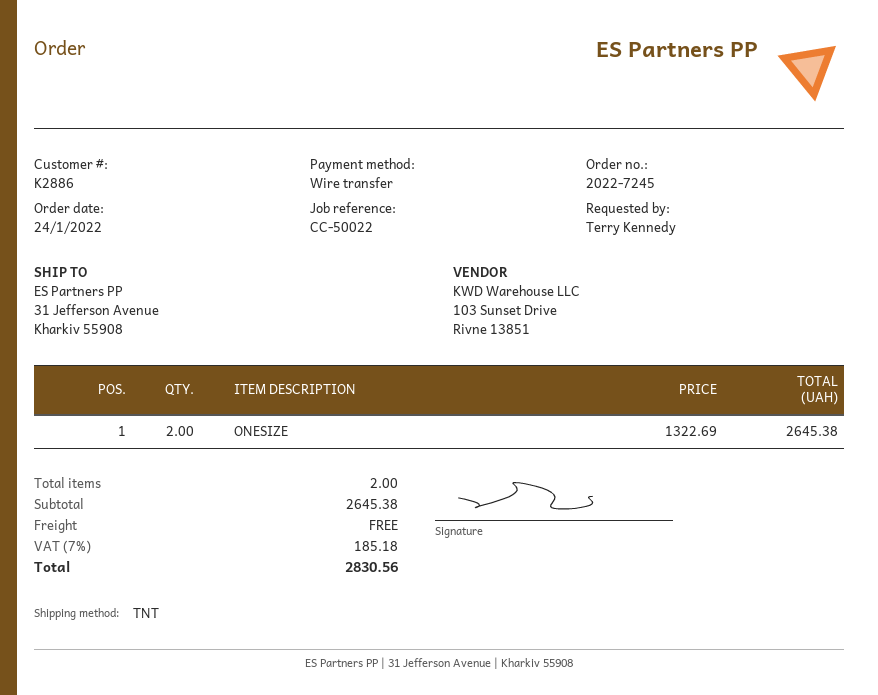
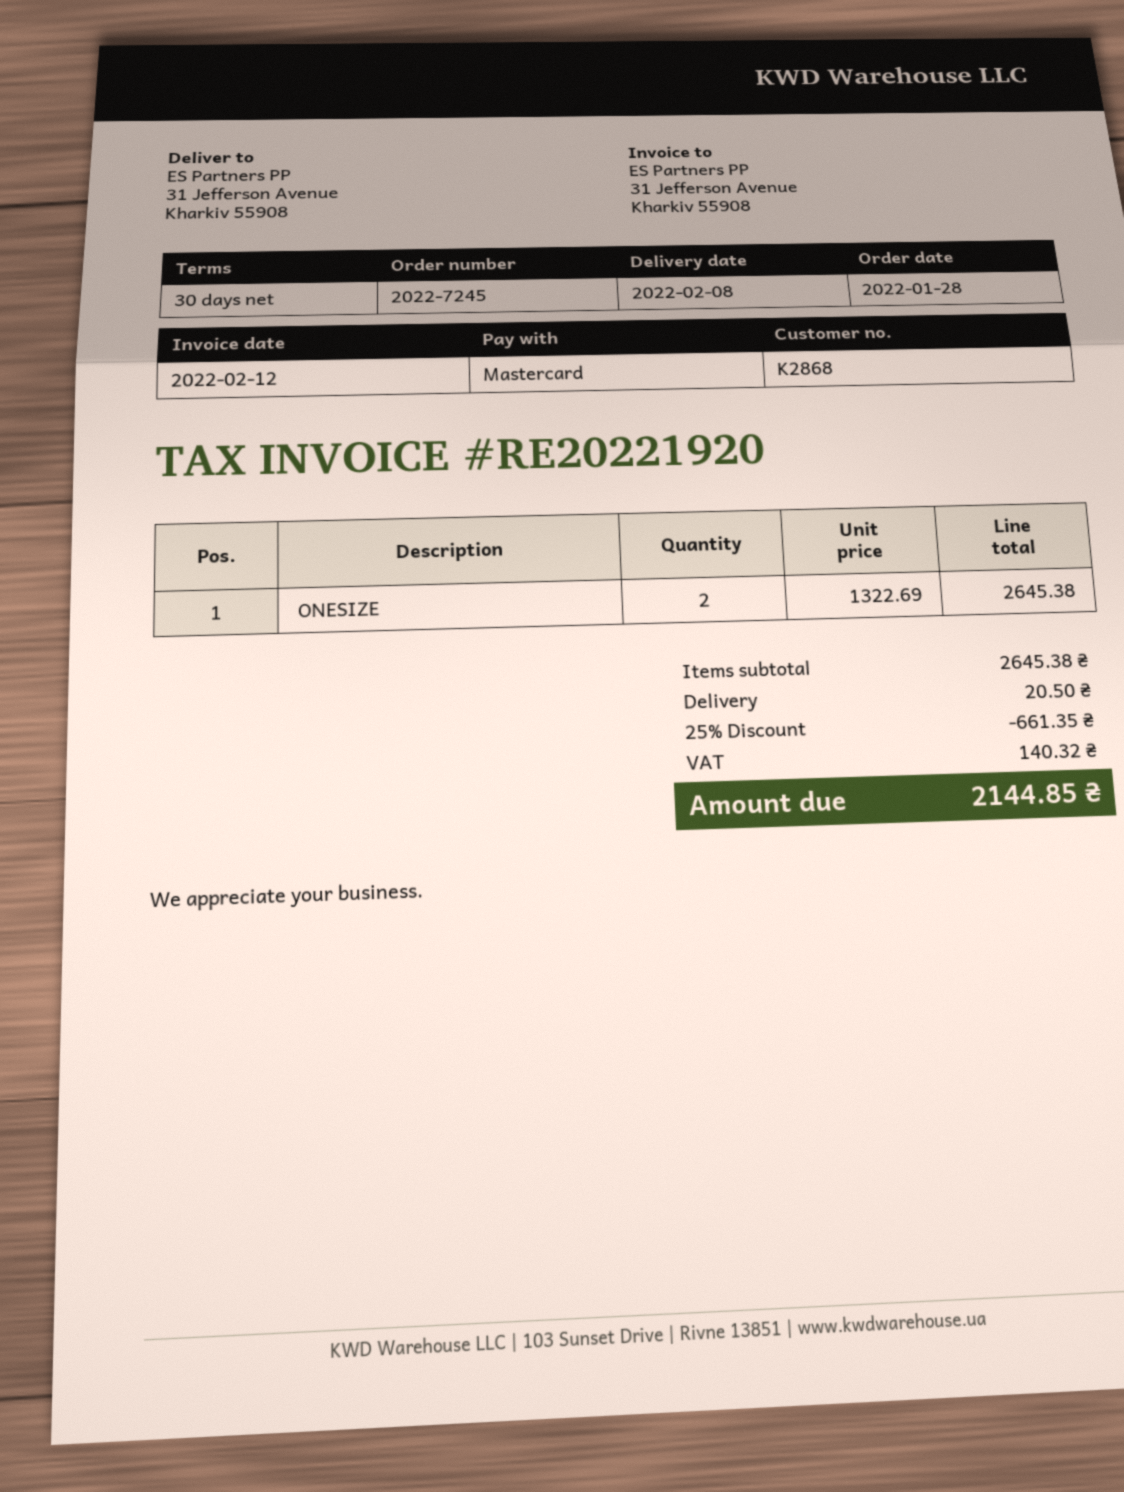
order date: 2022-01-24 -> 2022-01-28
customer number: K2886 -> K2868
payment method: bank transfer -> Mastercard
discount: none -> 25% = 661.35
shipping: 0.00 -> 20.50
tax: 185.18 -> 140.32
total: 2830.56 -> 2144.85

